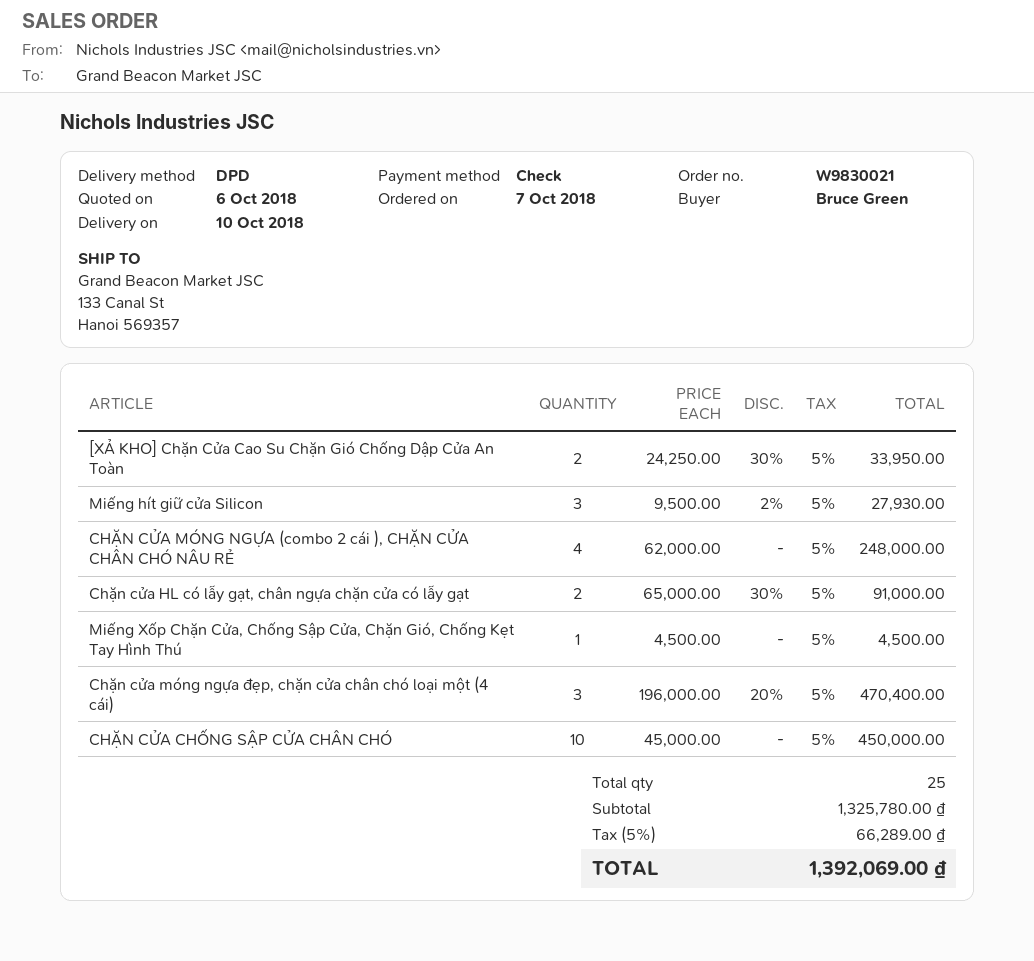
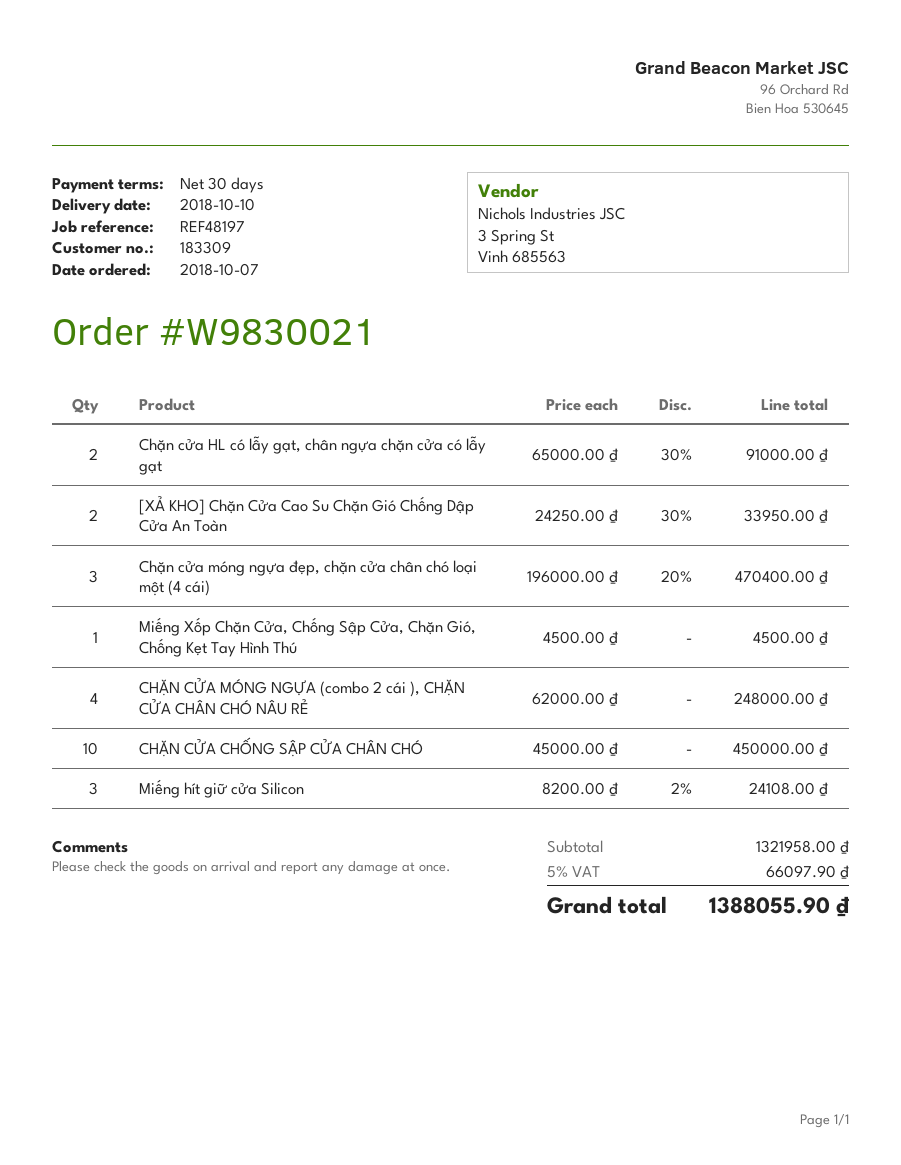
Miếng hít giữ cửa Silicon: 3 x 9500.00 - 2% = 27930.00 -> 3 x 8200.00 - 2% = 24108.00
subtotal: 1325780.00 -> 1321958.00
tax: 5% = 66289.00 -> 5% = 66097.90
total: 1392069.00 -> 1388055.90

